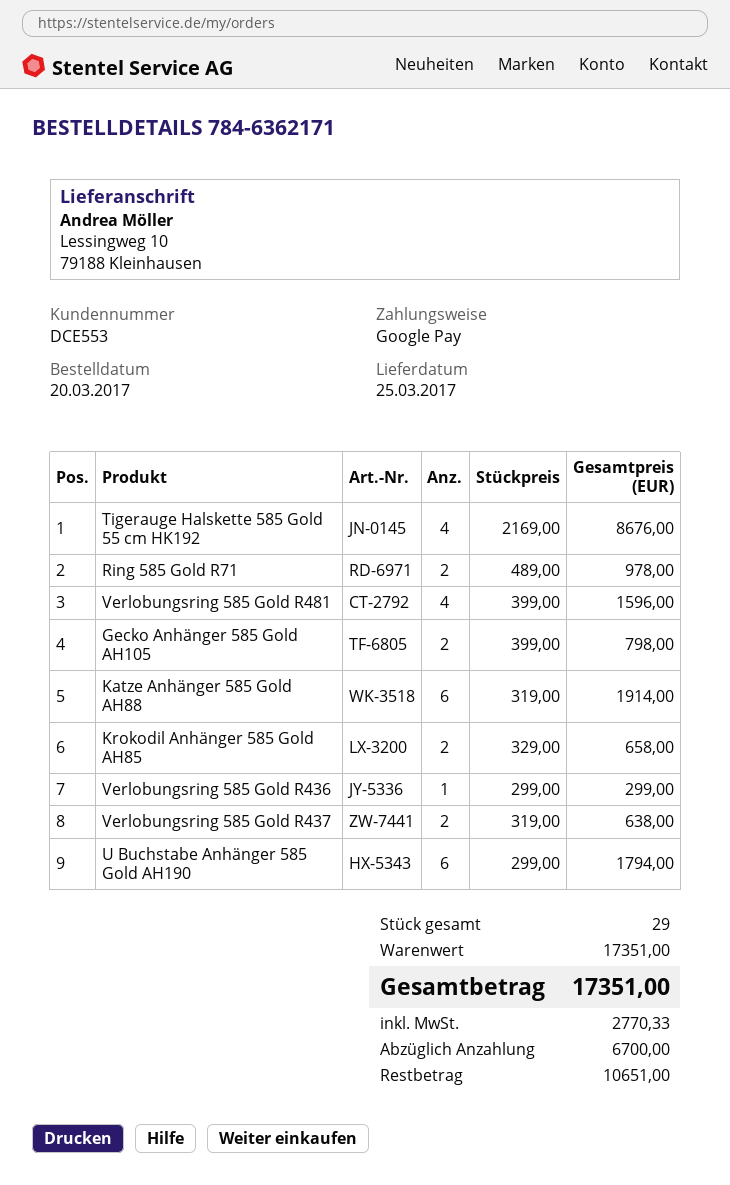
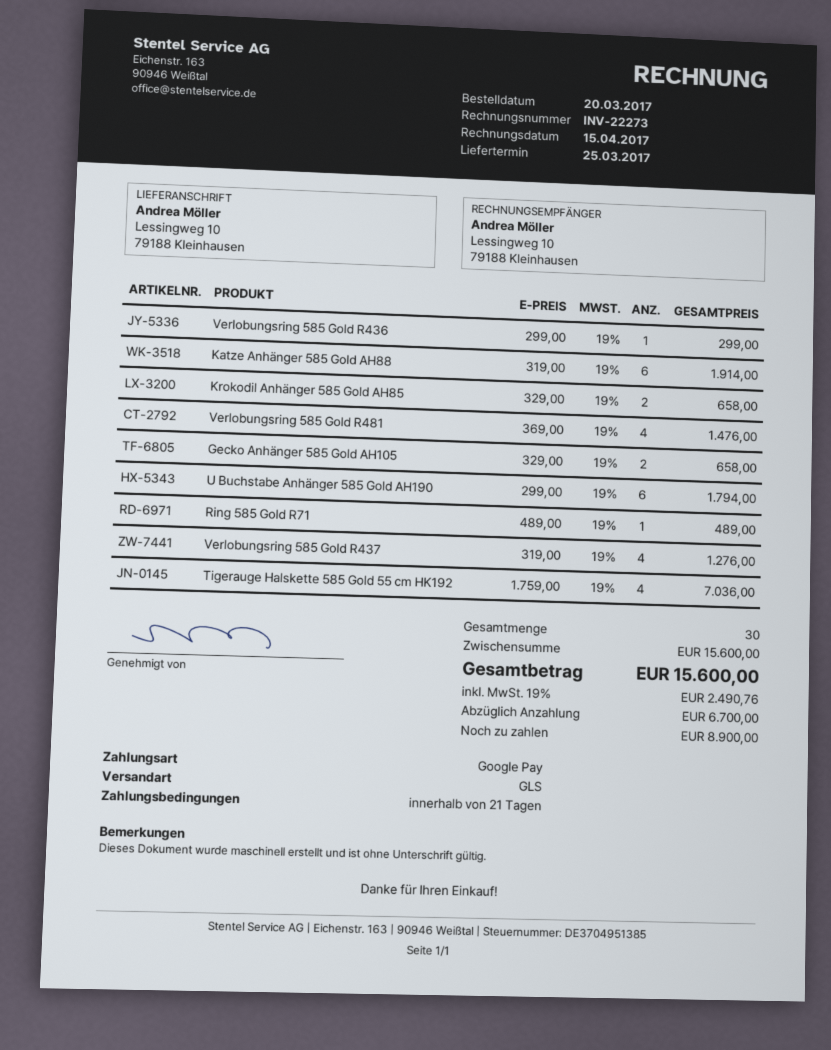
Tigerauge Halskette 585 Gold 55 cm HK192: 4 x 2169.00 = 8676.00 -> 4 x 1759.00 = 7036.00
Ring 585 Gold R71: 2 x 489.00 = 978.00 -> 1 x 489.00 = 489.00
Verlobungsring 585 Gold R481: 4 x 399.00 = 1596.00 -> 4 x 369.00 = 1476.00
Gecko Anhänger 585 Gold AH105: 2 x 399.00 = 798.00 -> 2 x 329.00 = 658.00
Verlobungsring 585 Gold R437: 2 x 319.00 = 638.00 -> 4 x 319.00 = 1276.00
total quantity: 29 -> 30
subtotal: 17351.00 -> 15600.00
tax: 2770.33 -> 2490.76
total: 17351.00 -> 15600.00
balance: 10651.00 -> 8900.00

